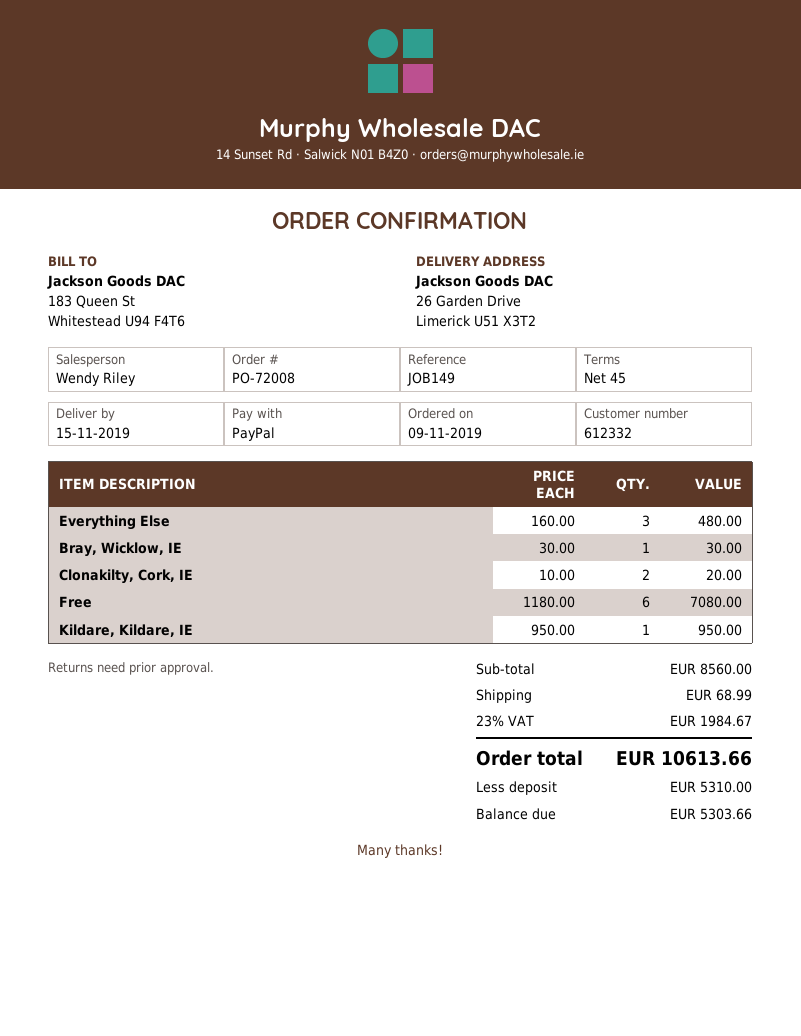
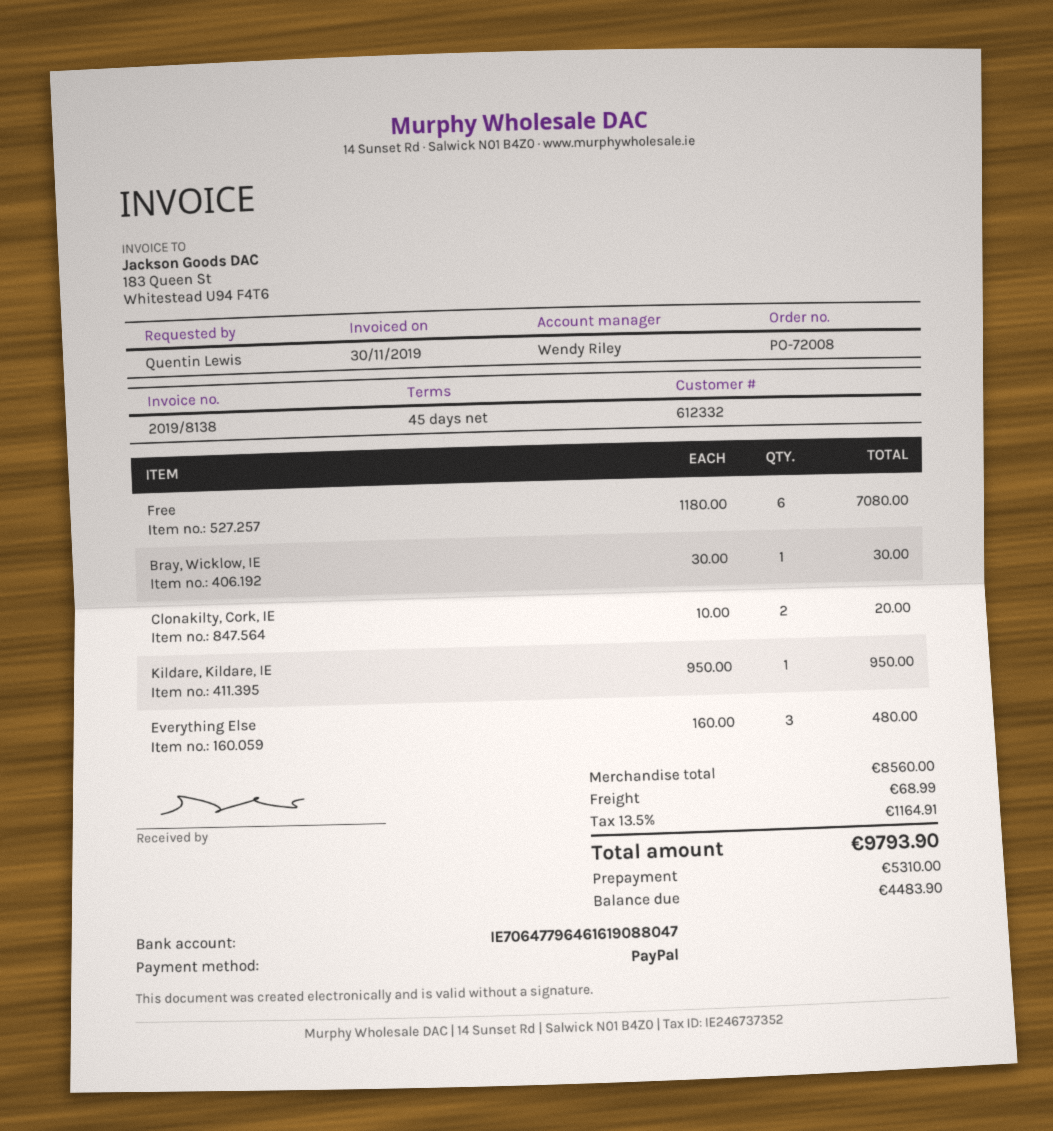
tax: 23% = 1984.67 -> 13.5% = 1164.91
total: 10613.66 -> 9793.90
balance: 5303.66 -> 4483.90

